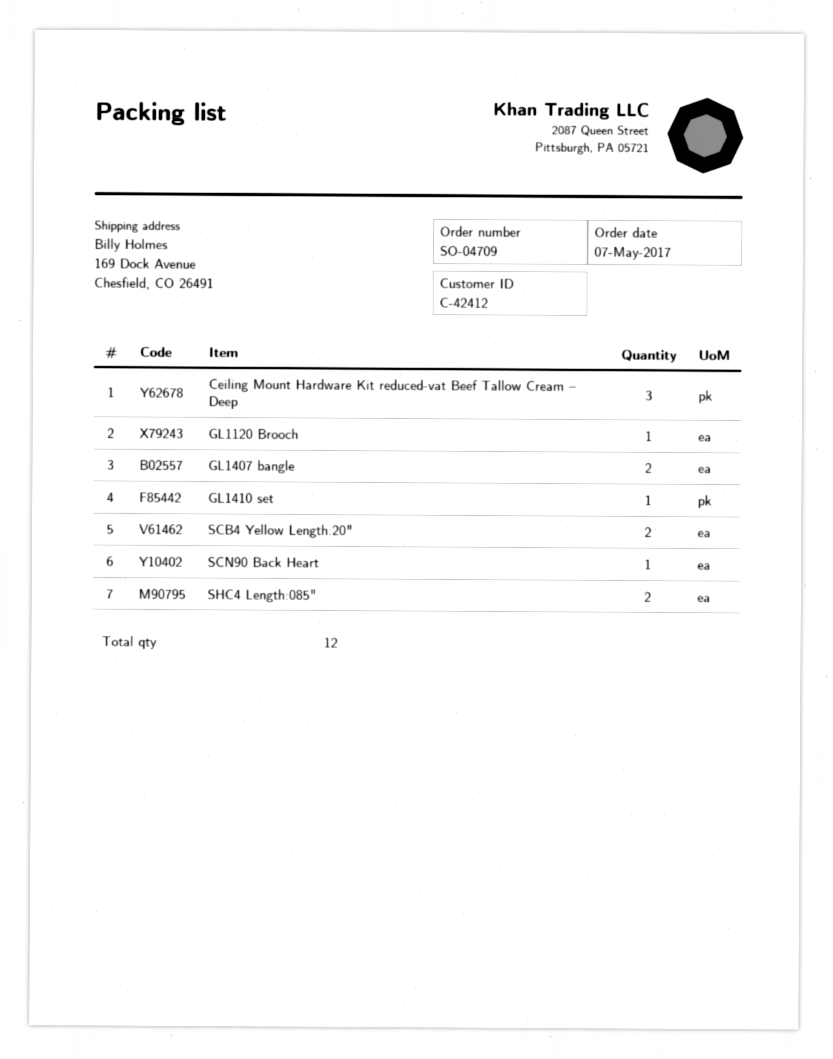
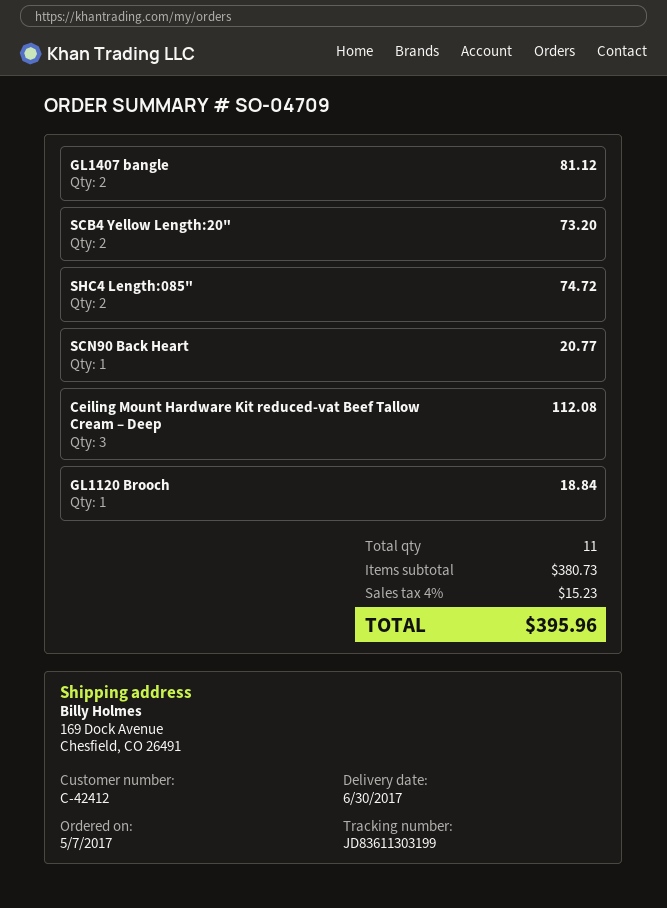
GL1410 set: 1 -> none
total quantity: 12 -> 11

